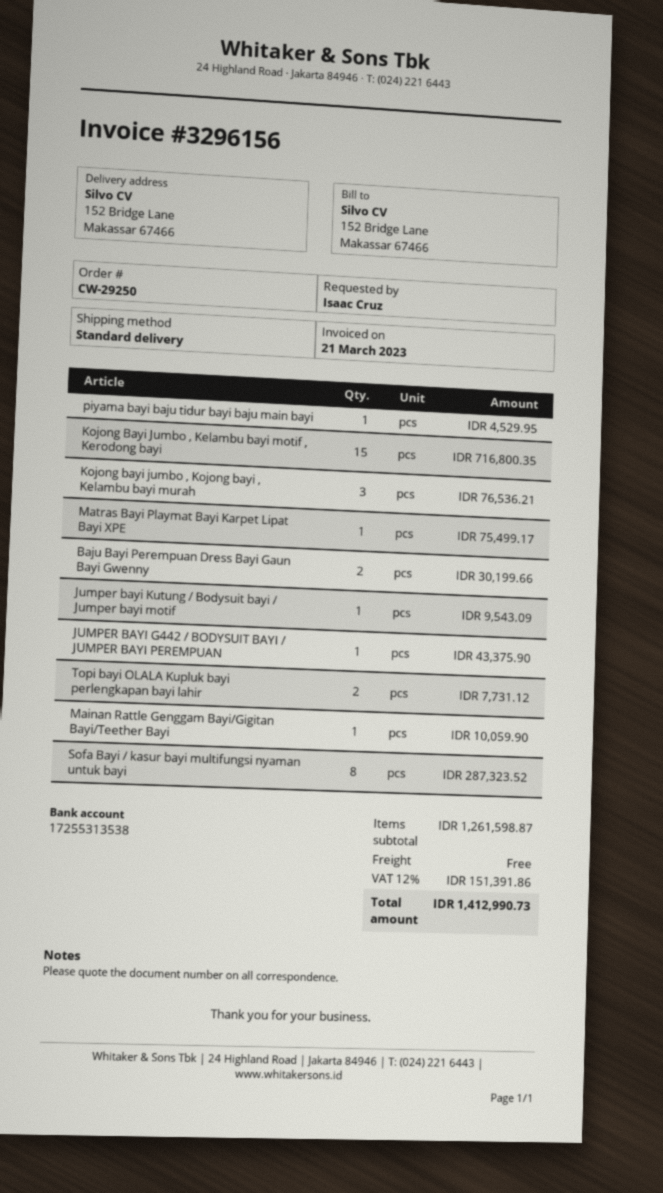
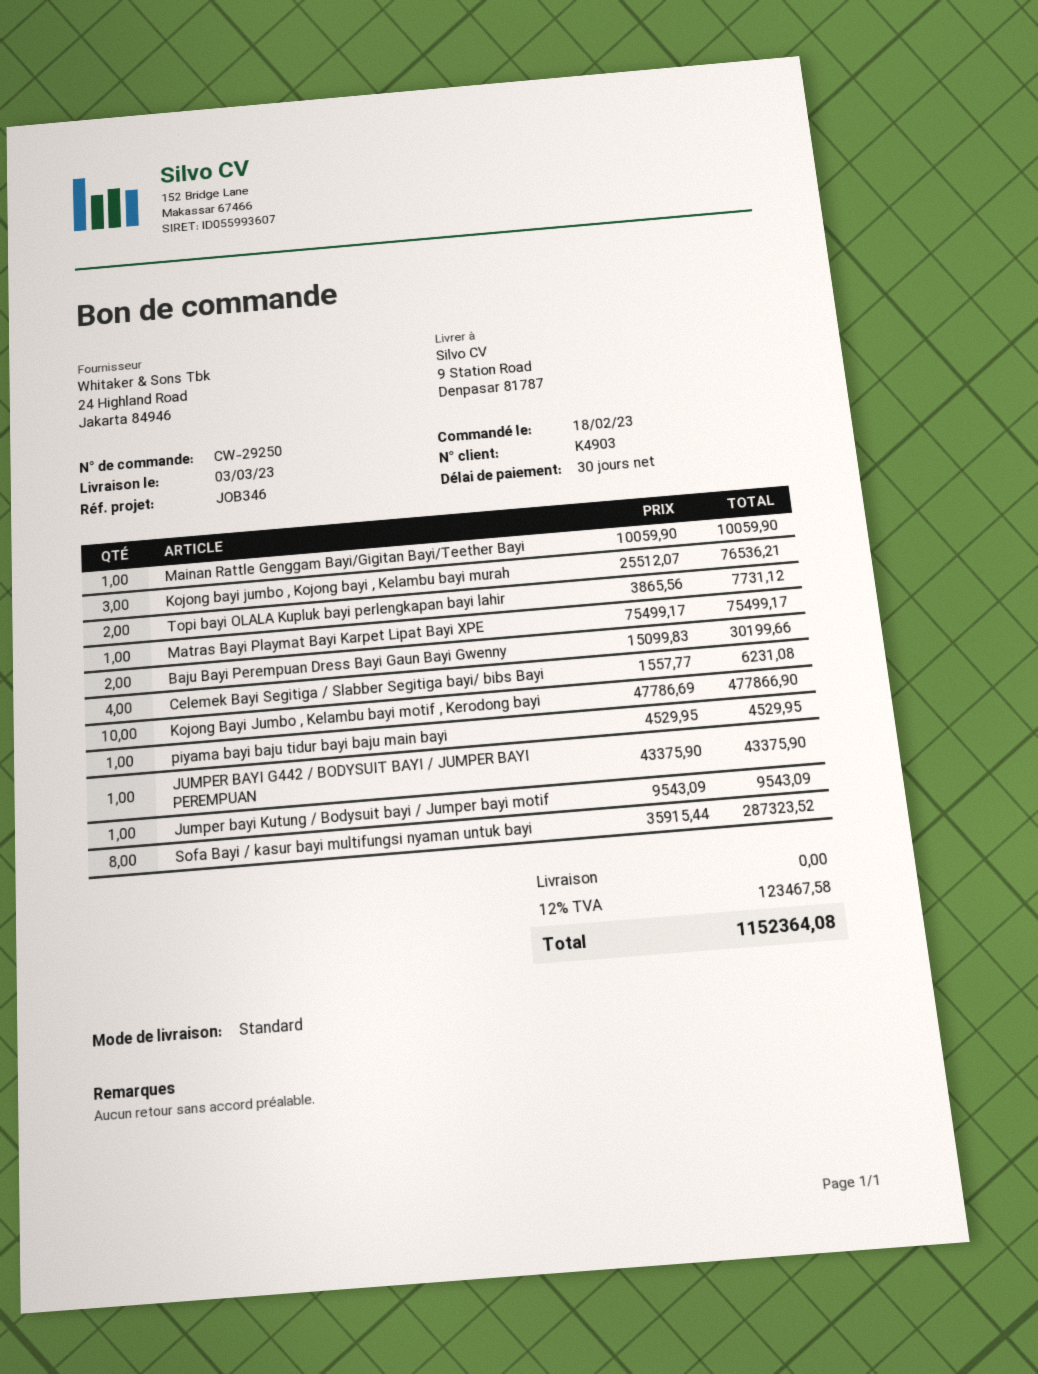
ship to: 152 Bridge Lane, Makassar 67466 -> 9 Station Road, Denpasar 81787
Kojong Bayi Jumbo , Kelambu bayi motif , Kerodong bayi: 15 for 716800.35 -> 10 for 477866.90
Celemek Bayi Segitiga / Slabber Segitiga bayi/ bibs Bayi: none -> 4 for 6231.08
tax: 12% = 151391.86 -> 12% = 123467.58
total: 1412990.73 -> 1152364.08

